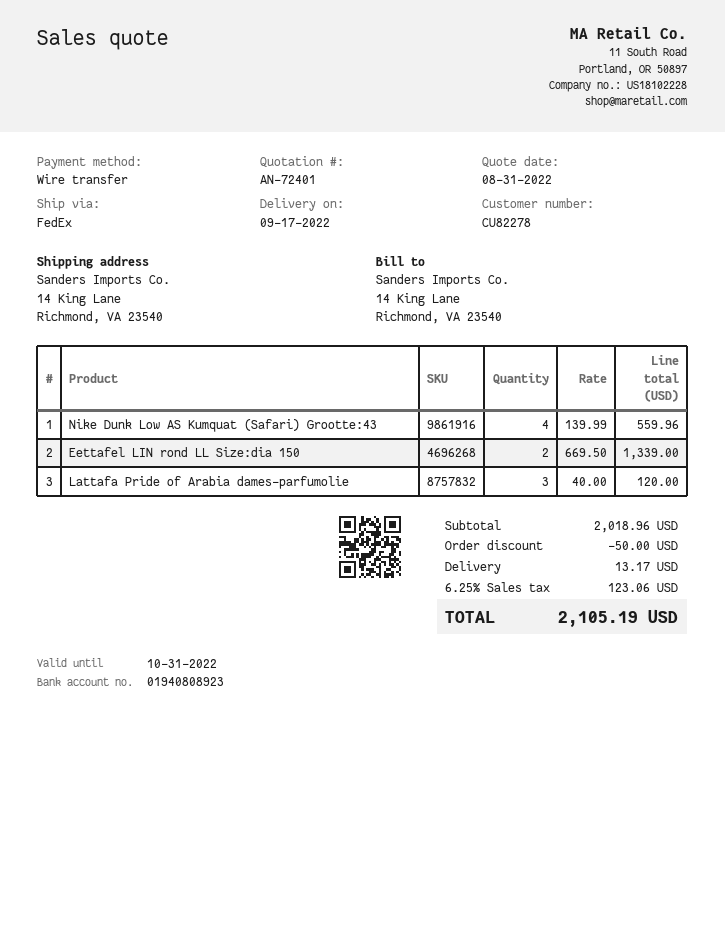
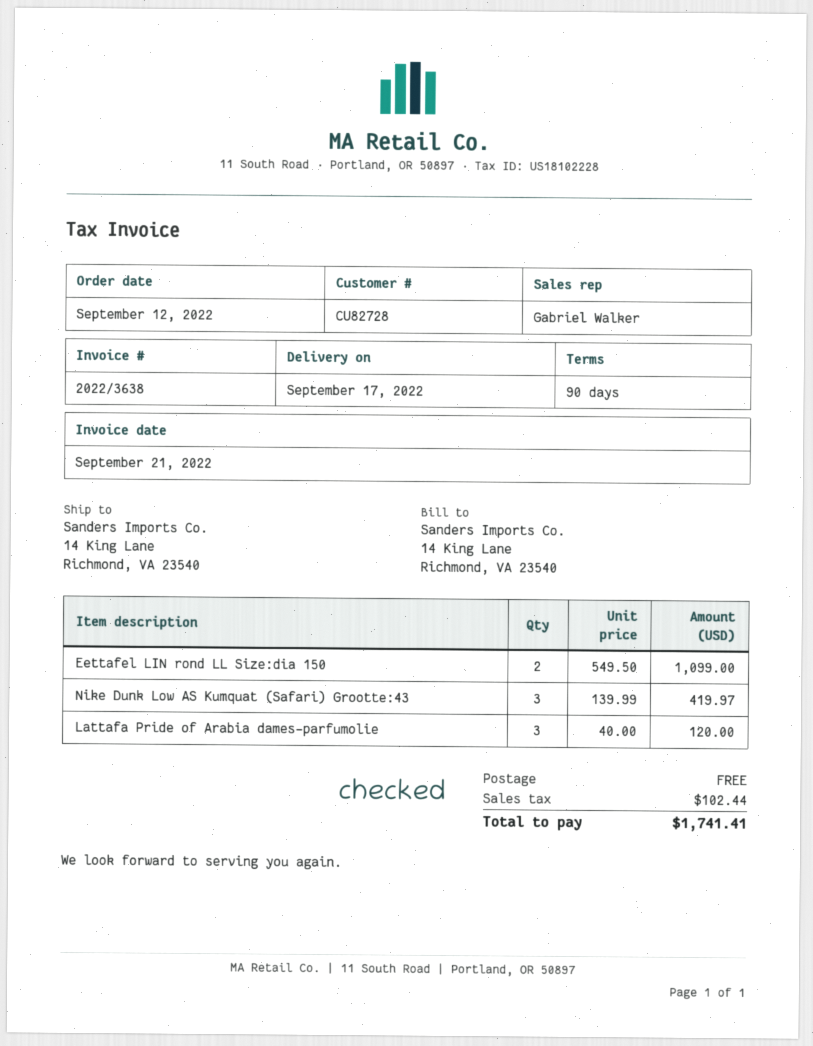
customer number: CU82278 -> CU82728
Nike Dunk Low AS Kumquat (Safari) Grootte:43: 4 x 139.99 = 559.96 -> 3 x 139.99 = 419.97
Eettafel LIN rond LL Size:dia 150: 2 x 669.50 = 1339.00 -> 2 x 549.50 = 1099.00
discount: 50.00 -> none
shipping: 13.17 -> 0.00
tax: 123.06 -> 102.44
total: 2105.19 -> 1741.41

